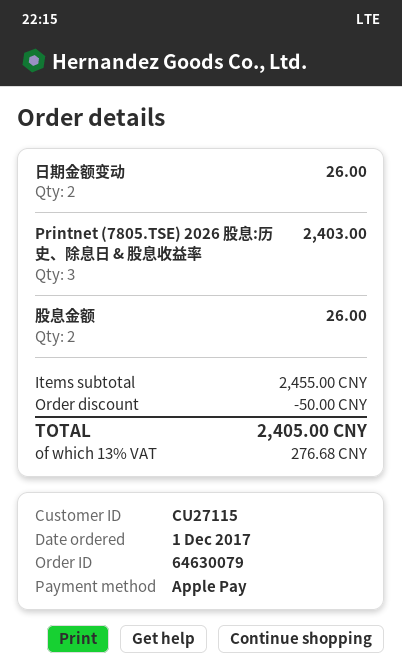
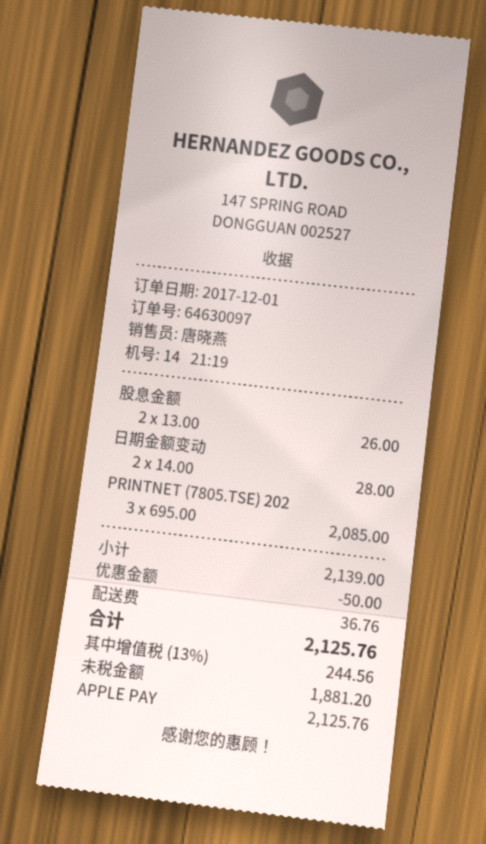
order number: 64630079 -> 64630097
日期金额变动: 2 for 26.00 -> 2 for 28.00
Printnet (7805.TSE) 2026 股息:历史、除息日 & 股息收益率: 3 for 2403.00 -> 3 for 2085.00
subtotal: 2455.00 -> 2139.00
shipping: none -> 36.76
tax: 13% = 276.68 -> 13% = 244.56
total: 2405.00 -> 2125.76

